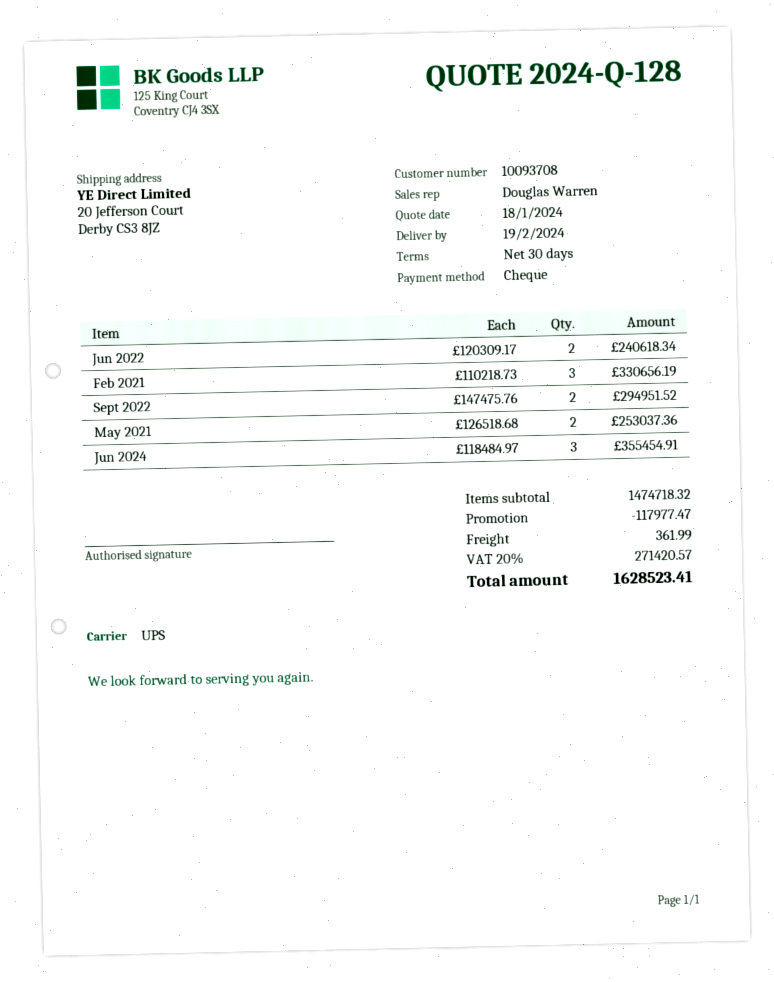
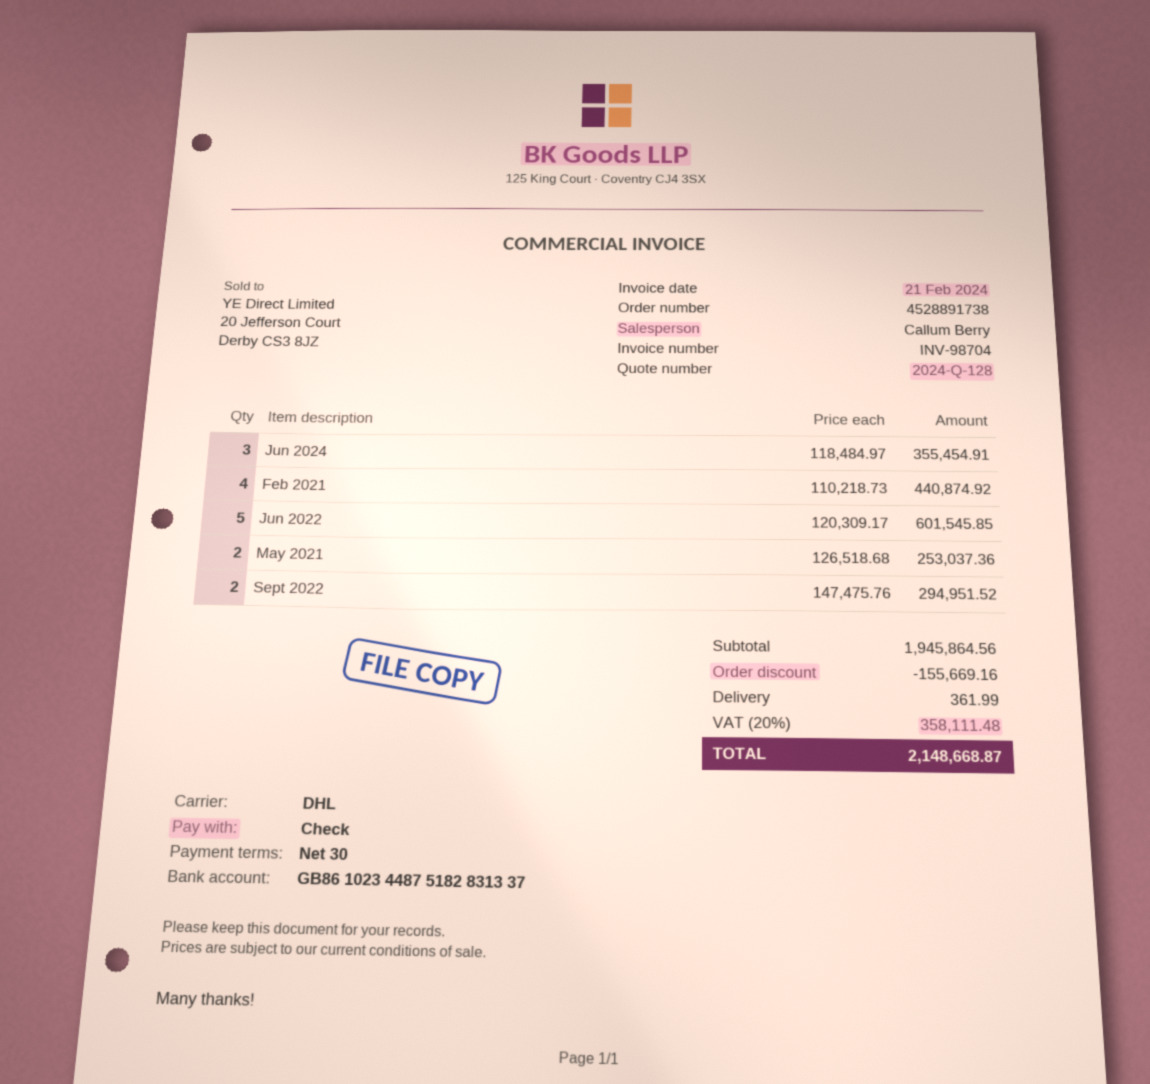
sales rep: Douglas Warren -> Callum Berry
shipping method: UPS -> DHL
Jun 2022: 2 x 120309.17 = 240618.34 -> 5 x 120309.17 = 601545.85
Feb 2021: 3 x 110218.73 = 330656.19 -> 4 x 110218.73 = 440874.92
subtotal: 1474718.32 -> 1945864.56
discount: 117977.47 -> 155669.16
tax: 20% = 271420.57 -> 20% = 358111.48
total: 1628523.41 -> 2148668.87

